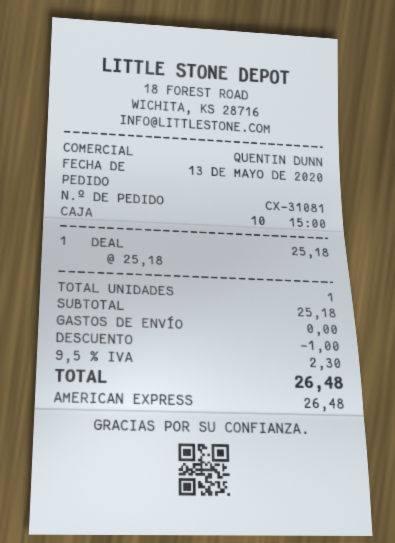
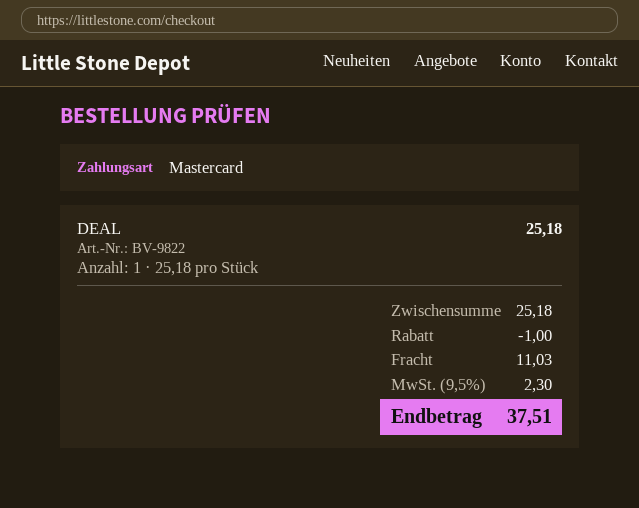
payment method: American Express -> Mastercard
shipping: 0.00 -> 11.03
total: 26.48 -> 37.51

